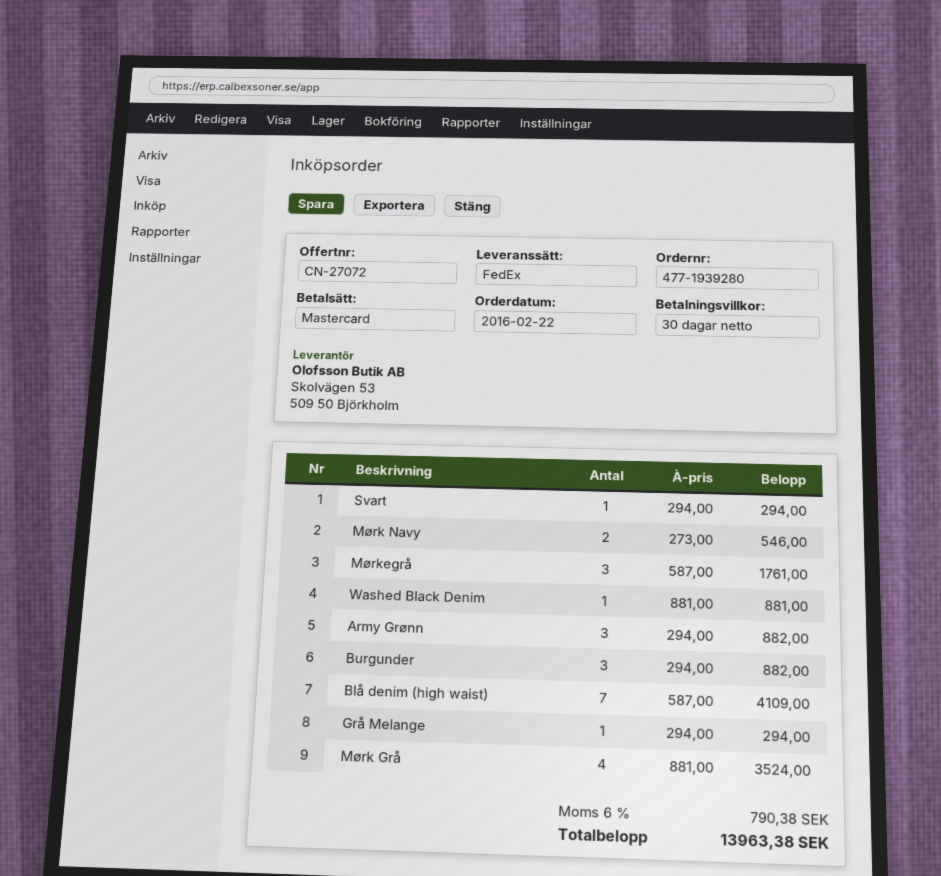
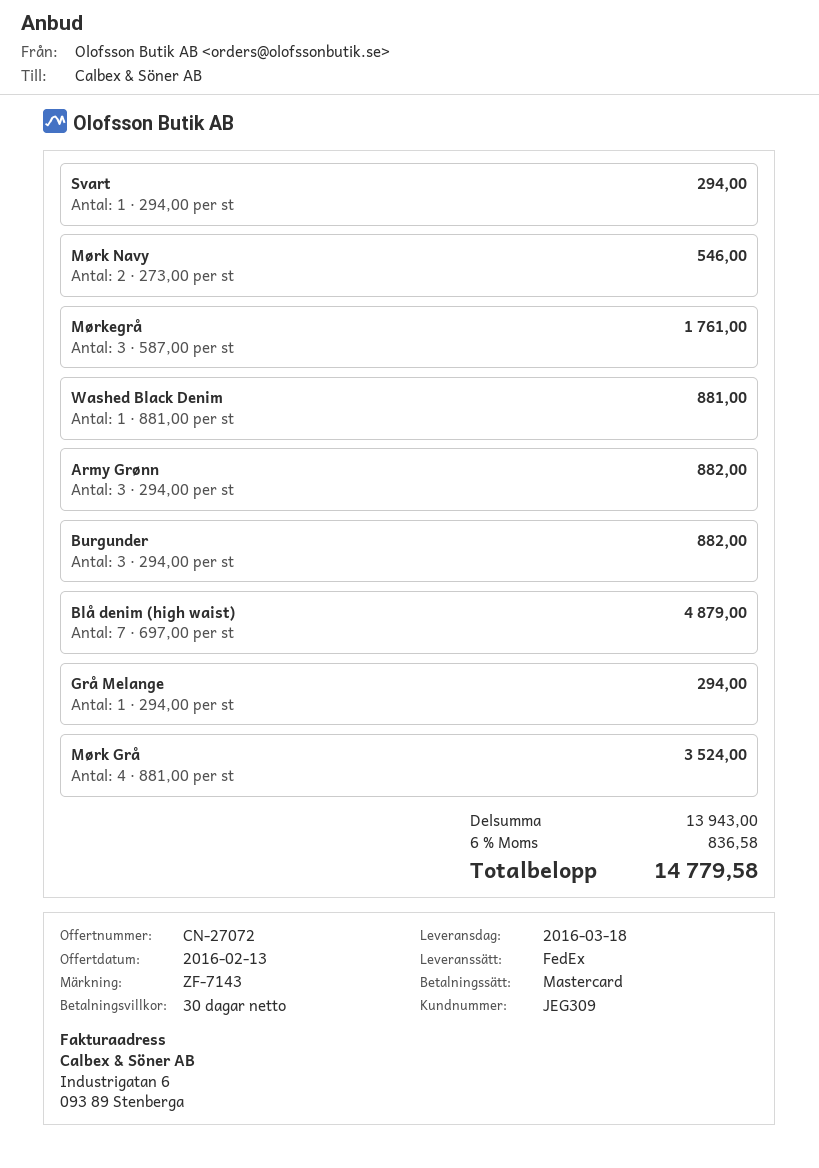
Blå denim (high waist): 7 x 587.00 = 4109.00 -> 7 x 697.00 = 4879.00
tax: 6% = 790.38 -> 6% = 836.58
total: 13963.38 -> 14779.58

